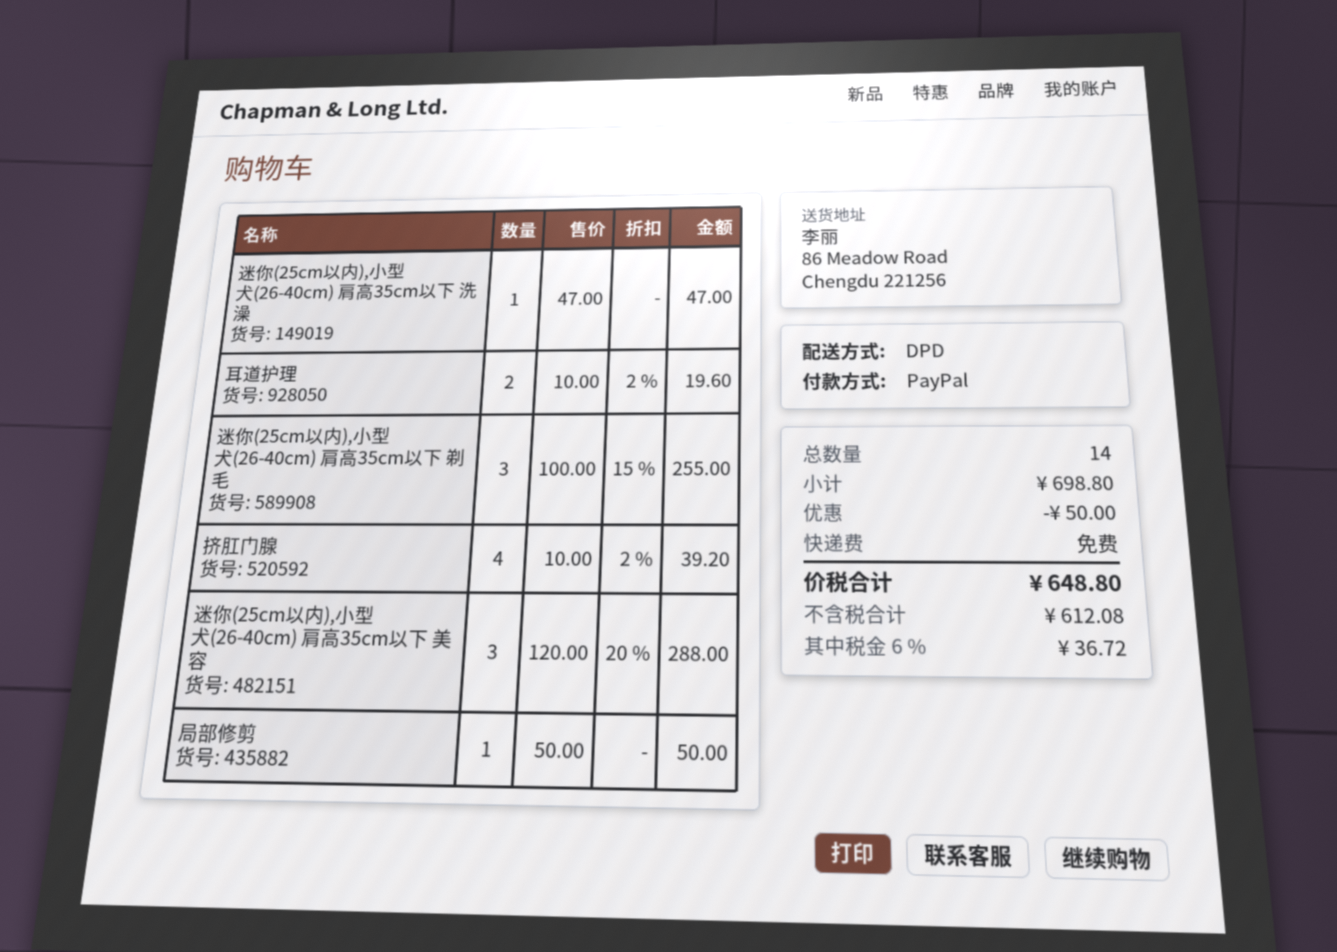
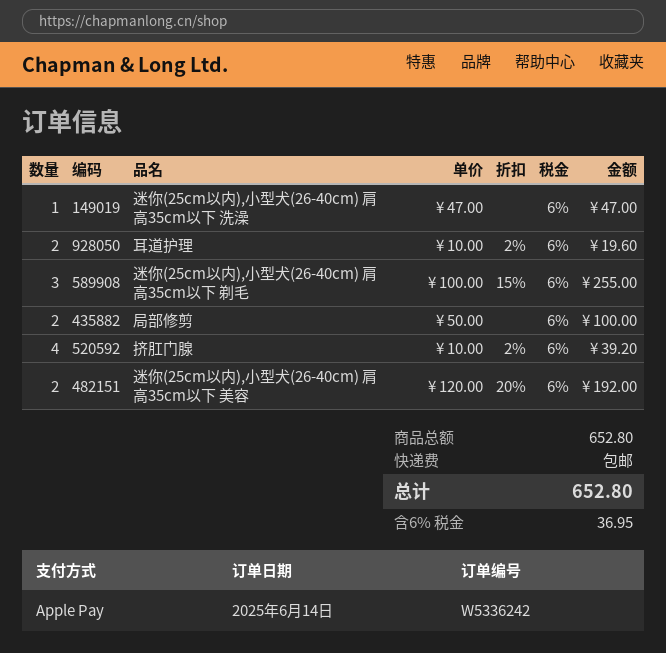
payment method: PayPal -> Apple Pay
迷你(25cm以内),小型犬(26-40cm) 肩高35cm以下 美容: 3 x 120.00 - 20% = 288.00 -> 2 x 120.00 - 20% = 192.00
局部修剪: 1 x 50.00 = 50.00 -> 2 x 50.00 = 100.00
subtotal: 698.80 -> 652.80
discount: 50.00 -> none
tax: 6% = 36.72 -> 6% = 36.95
total: 648.80 -> 652.80

